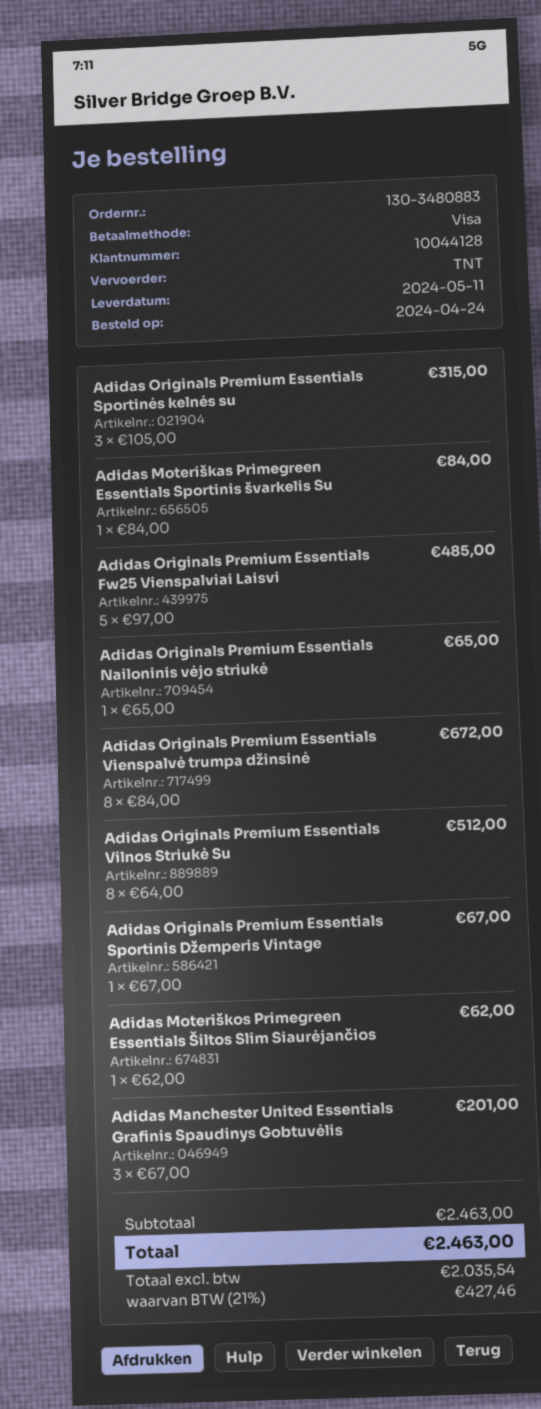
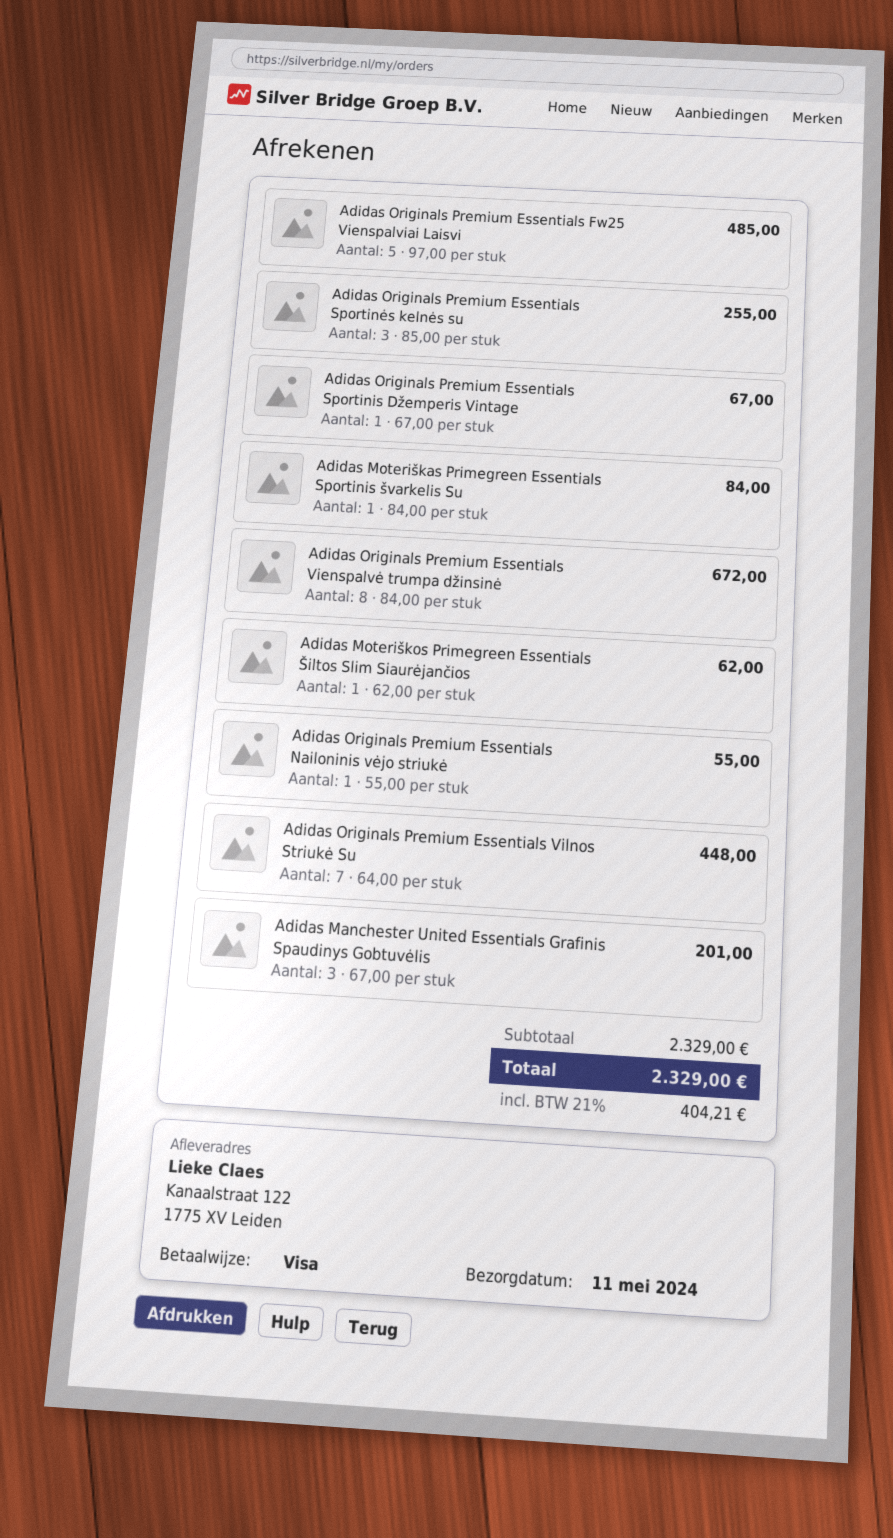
Adidas Originals Premium Essentials Sportinės kelnės su: 3 x 105.00 = 315.00 -> 3 x 85.00 = 255.00
Adidas Originals Premium Essentials Nailoninis vėjo striukė: 1 x 65.00 = 65.00 -> 1 x 55.00 = 55.00
Adidas Originals Premium Essentials Vilnos Striukė Su: 8 x 64.00 = 512.00 -> 7 x 64.00 = 448.00
subtotal: 2463.00 -> 2329.00
tax: 21% = 427.46 -> 21% = 404.21
total: 2463.00 -> 2329.00

